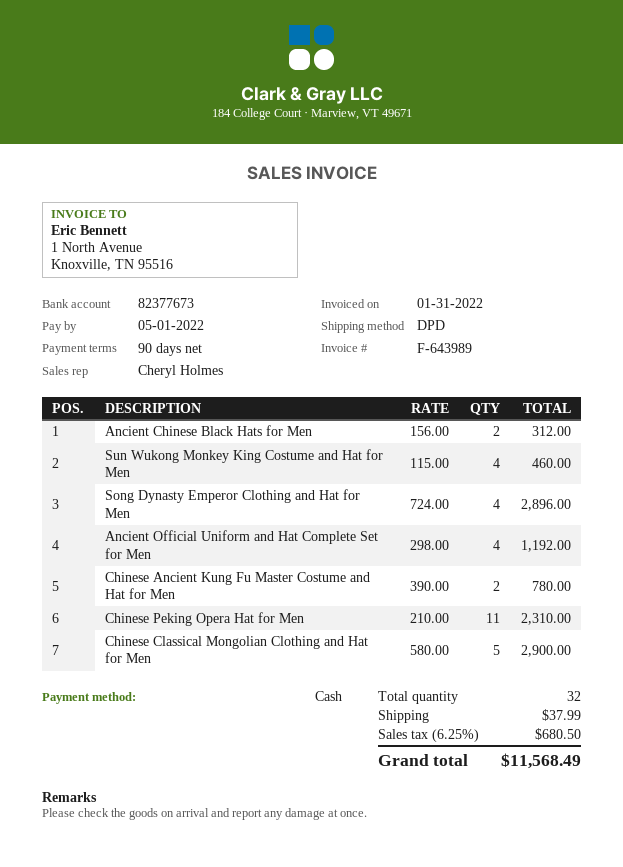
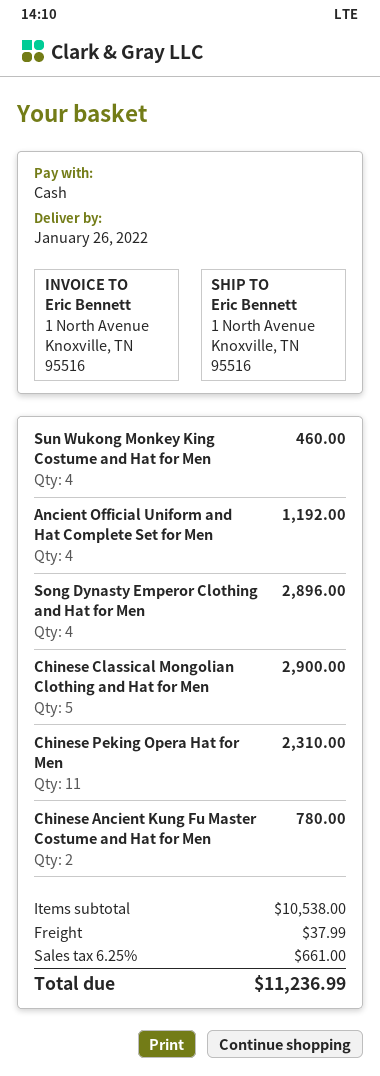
Ancient Chinese Black Hats for Men: 2 for 312.00 -> none
tax: 6.25% = 680.50 -> 6.25% = 661.00
total: 11568.49 -> 11236.99

